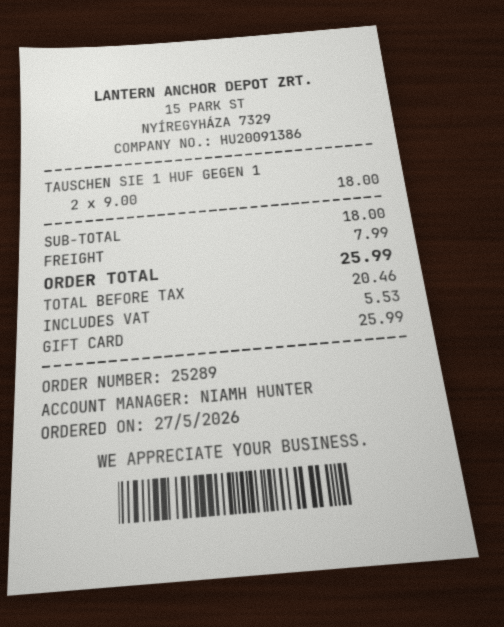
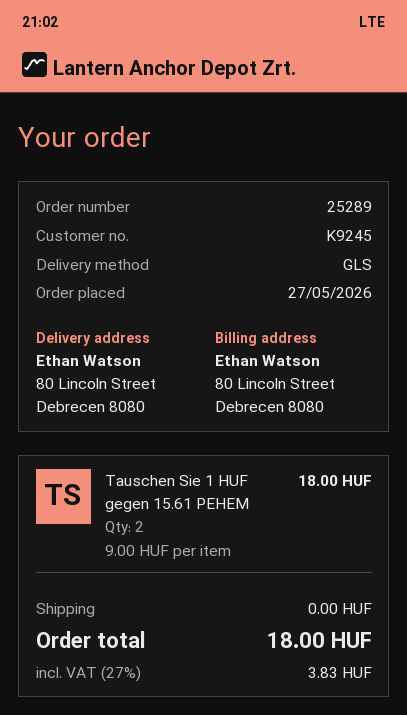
shipping: 7.99 -> 0.00
tax: 5.53 -> 3.83
total: 25.99 -> 18.00

